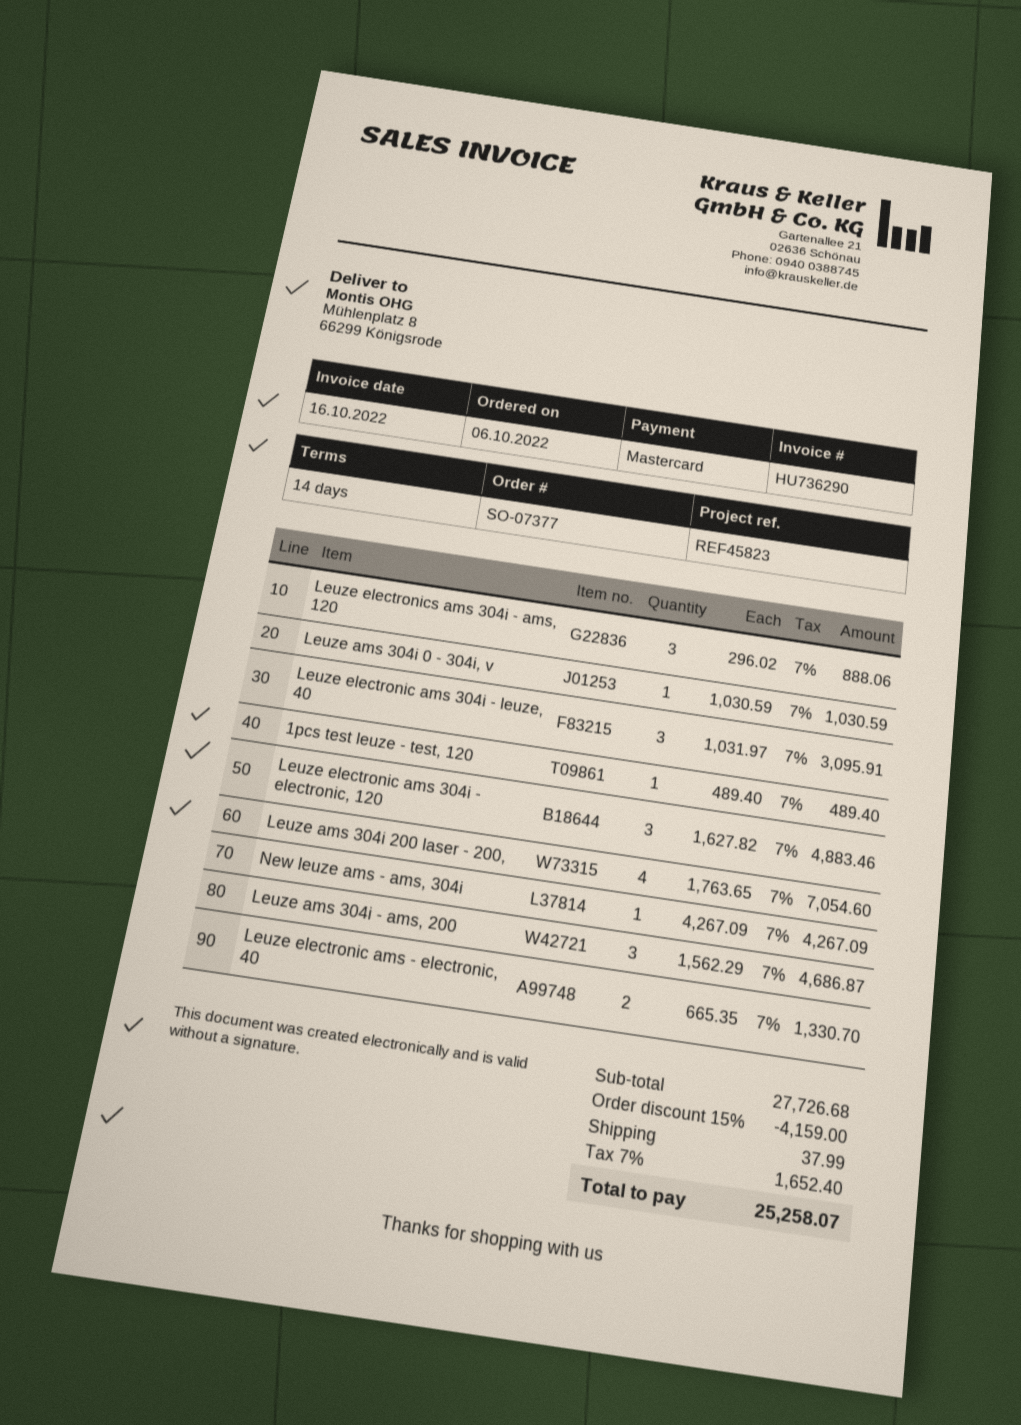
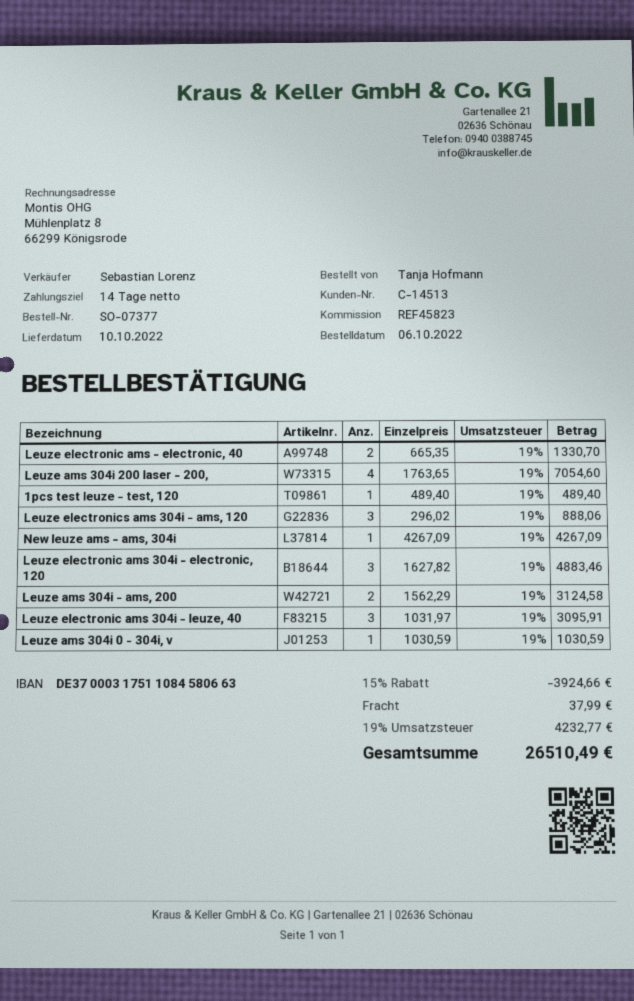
Leuze ams 304i - ams, 200: 3 x 1562.29 = 4686.87 -> 2 x 1562.29 = 3124.58
discount: 15% = 4159.00 -> 15% = 3924.66
tax: 7% = 1652.40 -> 19% = 4232.77
total: 25258.07 -> 26510.49

